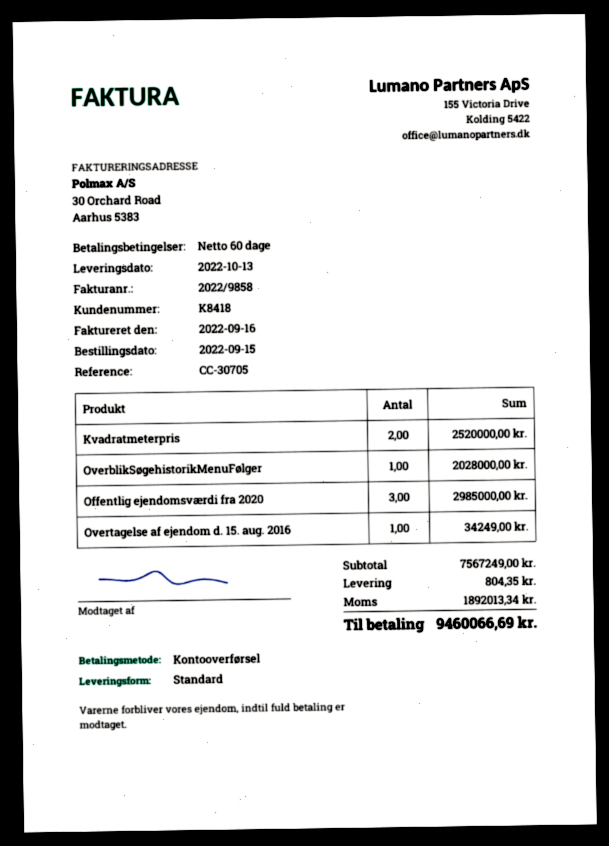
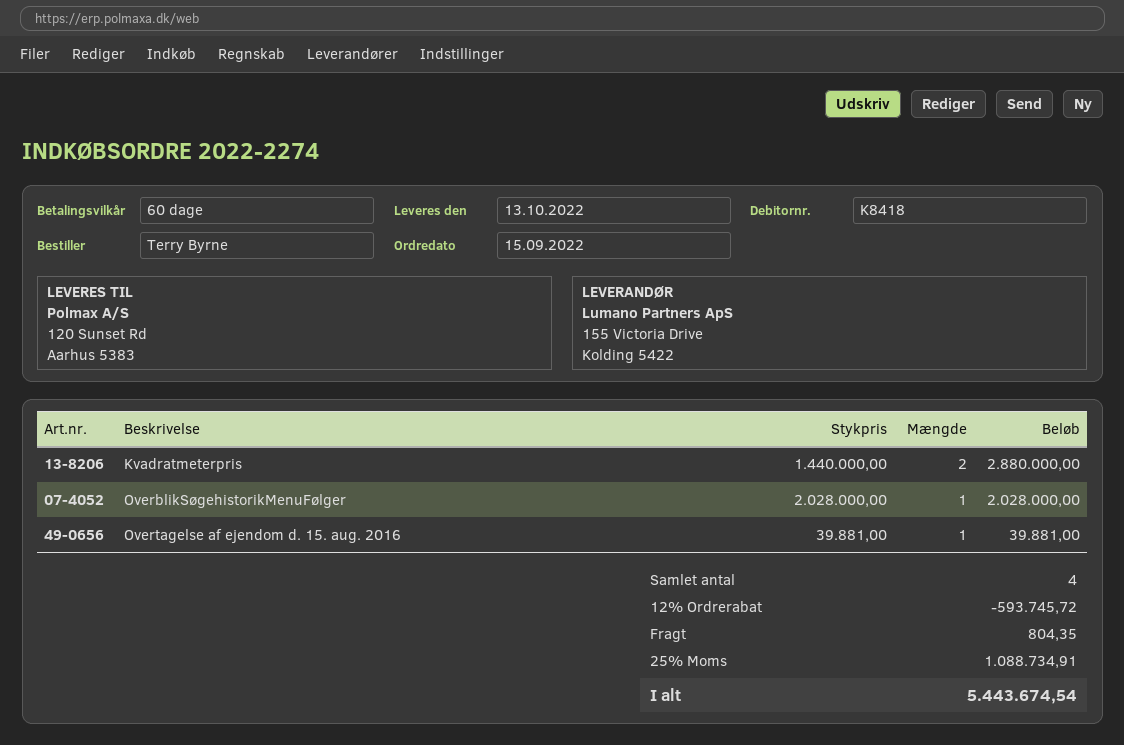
Kvadratmeterpris: 2 for 2520000.00 -> 2 for 2880000.00
Offentlig ejendomsværdi fra 2020: 3 for 2985000.00 -> none
Overtagelse af ejendom d. 15. aug. 2016: 1 for 34249.00 -> 1 for 39881.00
discount: none -> 12% = 593745.72
tax: 1892013.34 -> 1088734.91
total: 9460066.69 -> 5443674.54

